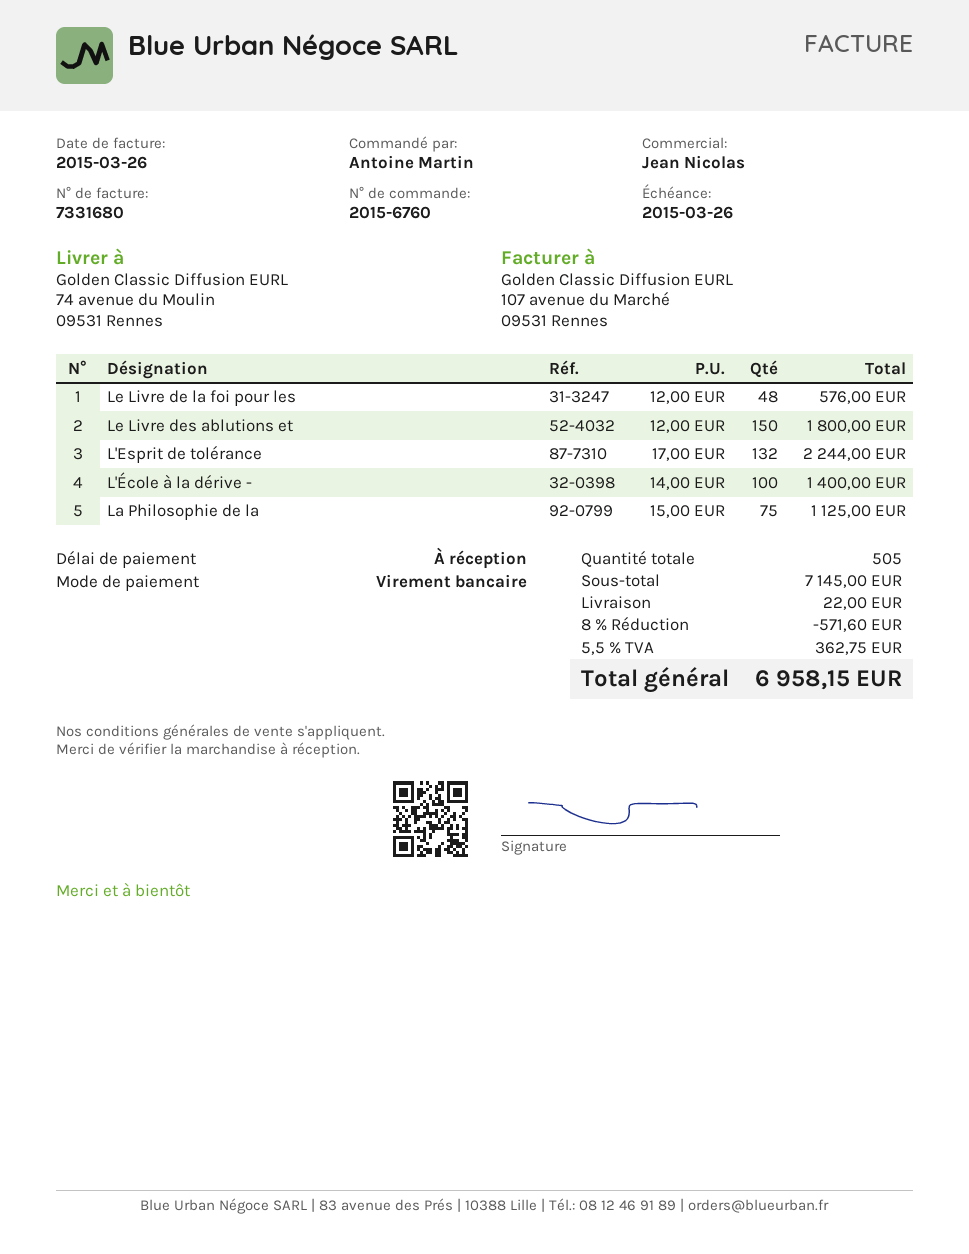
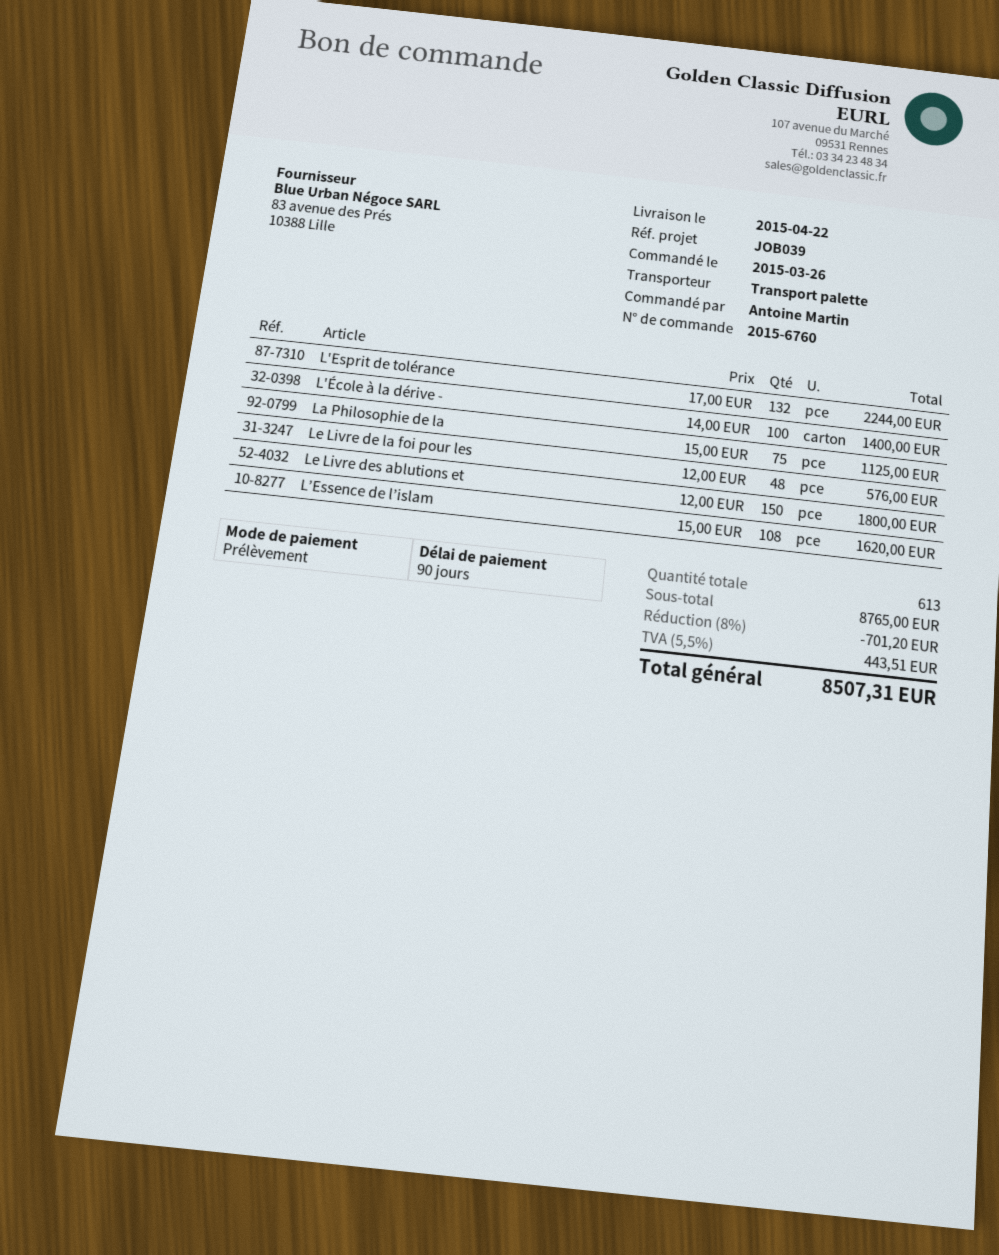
payment terms: on receipt -> 90 days
payment method: bank transfer -> direct debit
L’Essence de l’islam: none -> 108 x 15.00 = 1620.00
total quantity: 505 -> 613
subtotal: 7145.00 -> 8765.00
discount: 8% = 571.60 -> 8% = 701.20
shipping: 22.00 -> none
tax: 5.5% = 362.75 -> 5.5% = 443.51
total: 6958.15 -> 8507.31

